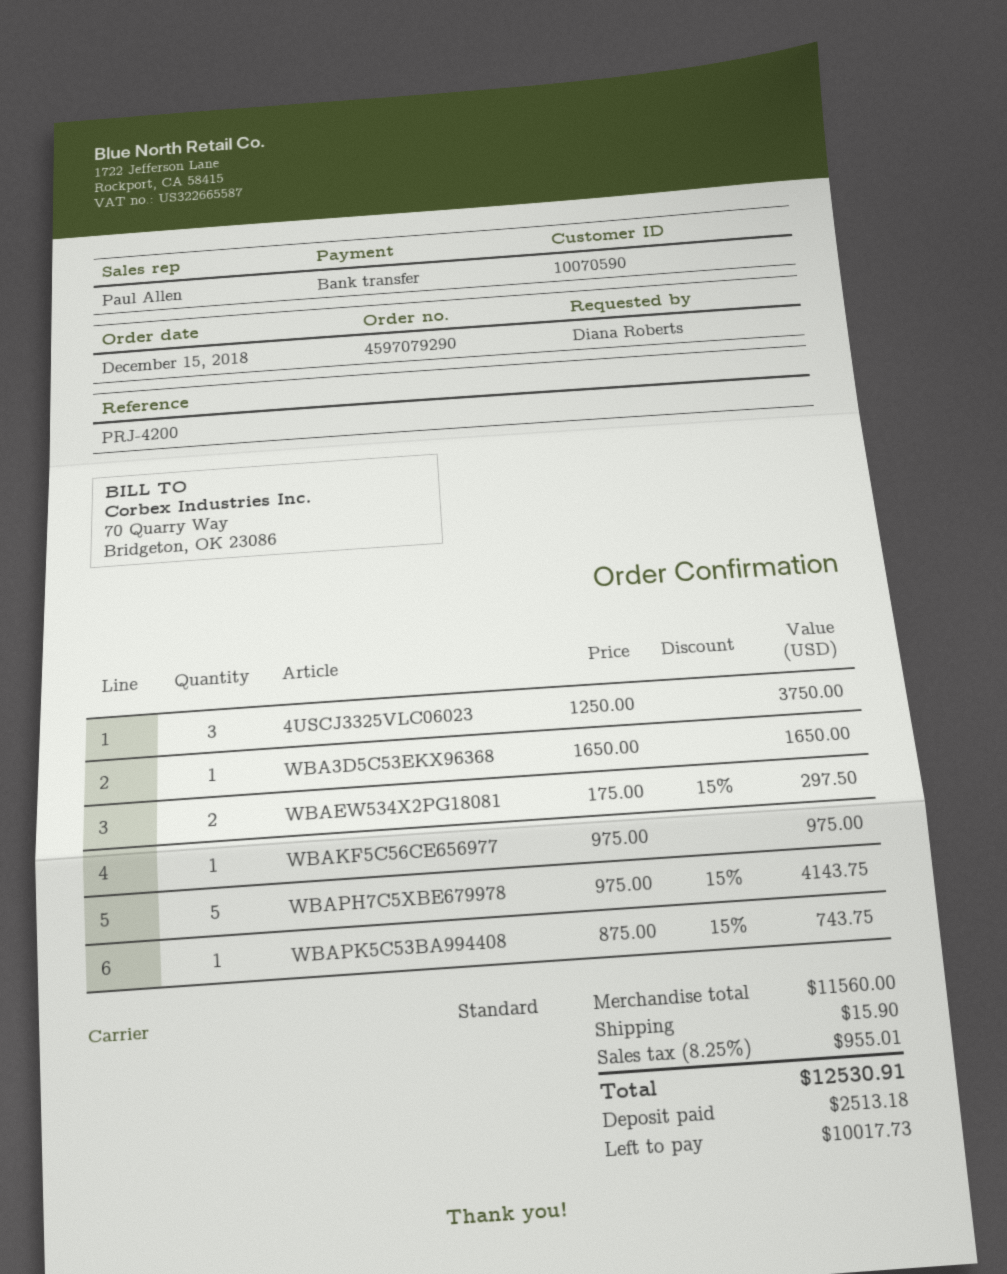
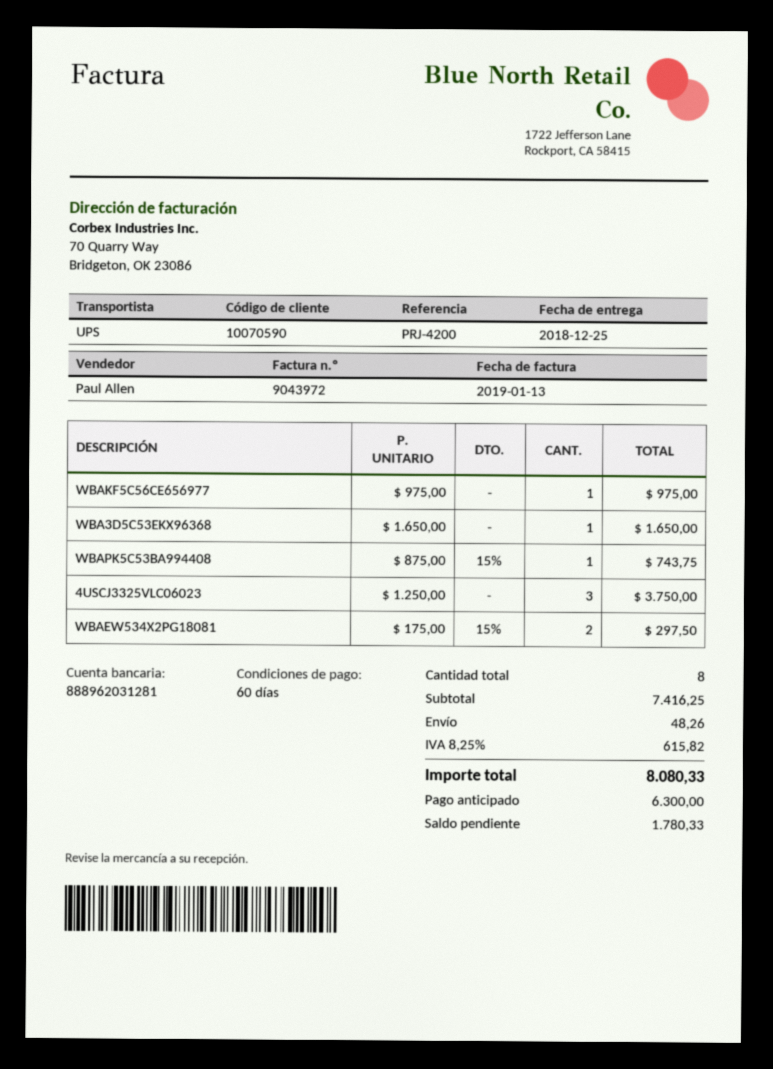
shipping method: standard -> UPS
WBAPH7C5XBE679978: 5 x 975.00 - 15% = 4143.75 -> none
subtotal: 11560.00 -> 7416.25
shipping: 15.90 -> 48.26
tax: 8.25% = 955.01 -> 8.25% = 615.82
total: 12530.91 -> 8080.33
deposit: 2513.18 -> 6300.00
balance: 10017.73 -> 1780.33

